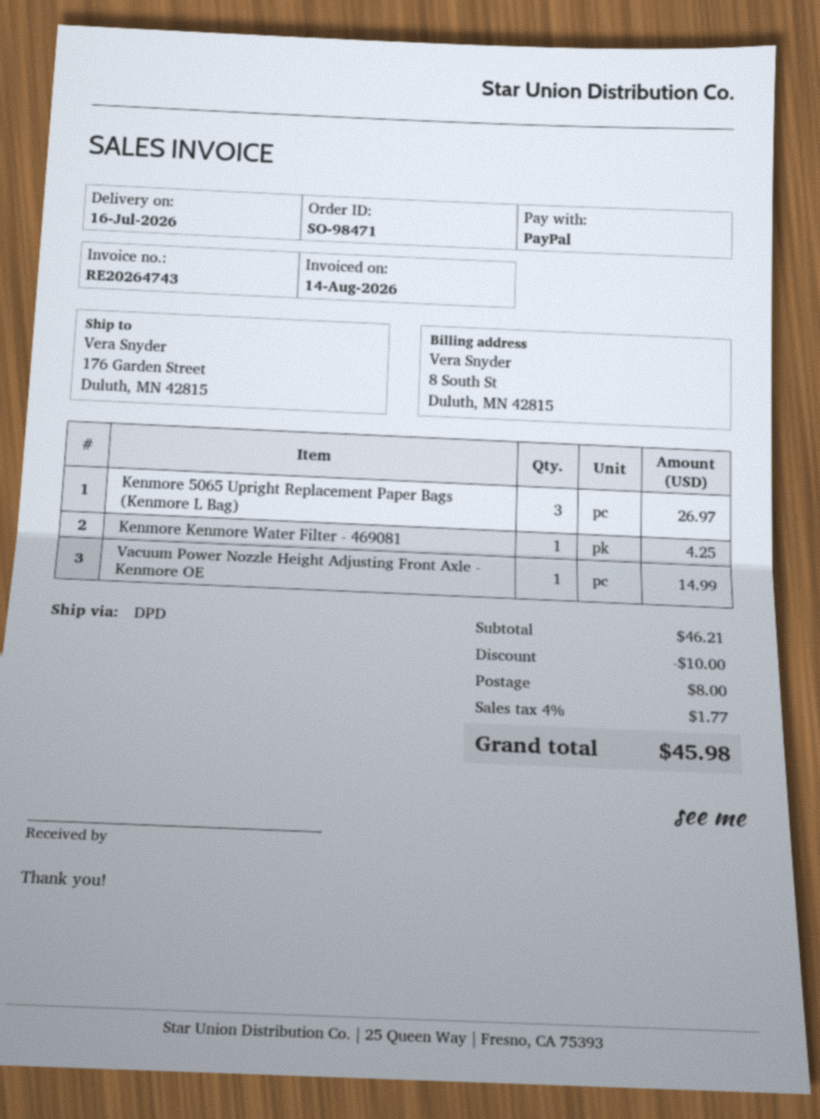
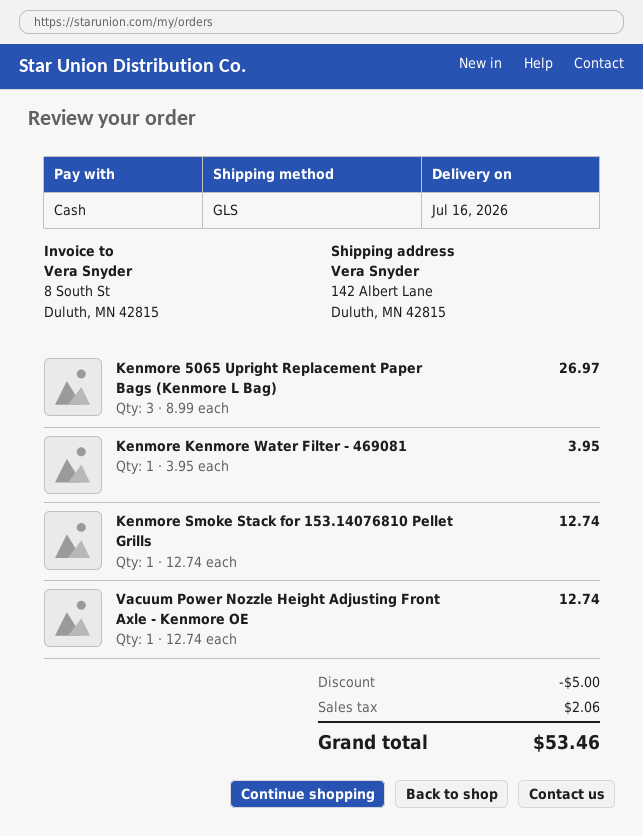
payment method: PayPal -> cash
shipping method: DPD -> GLS
ship to: 176 Garden Street, Duluth, MN 42815 -> 142 Albert Lane, Duluth, MN 42815
Kenmore Kenmore Water Filter - 469081: 1 for 4.25 -> 1 for 3.95
Vacuum Power Nozzle Height Adjusting Front Axle - Kenmore OE: 1 for 14.99 -> 1 for 12.74
Kenmore Smoke Stack for 153.14076810 Pellet Grills: none -> 1 for 12.74
discount: 10.00 -> 5.00
shipping: 8.00 -> none
tax: 1.77 -> 2.06
total: 45.98 -> 53.46

